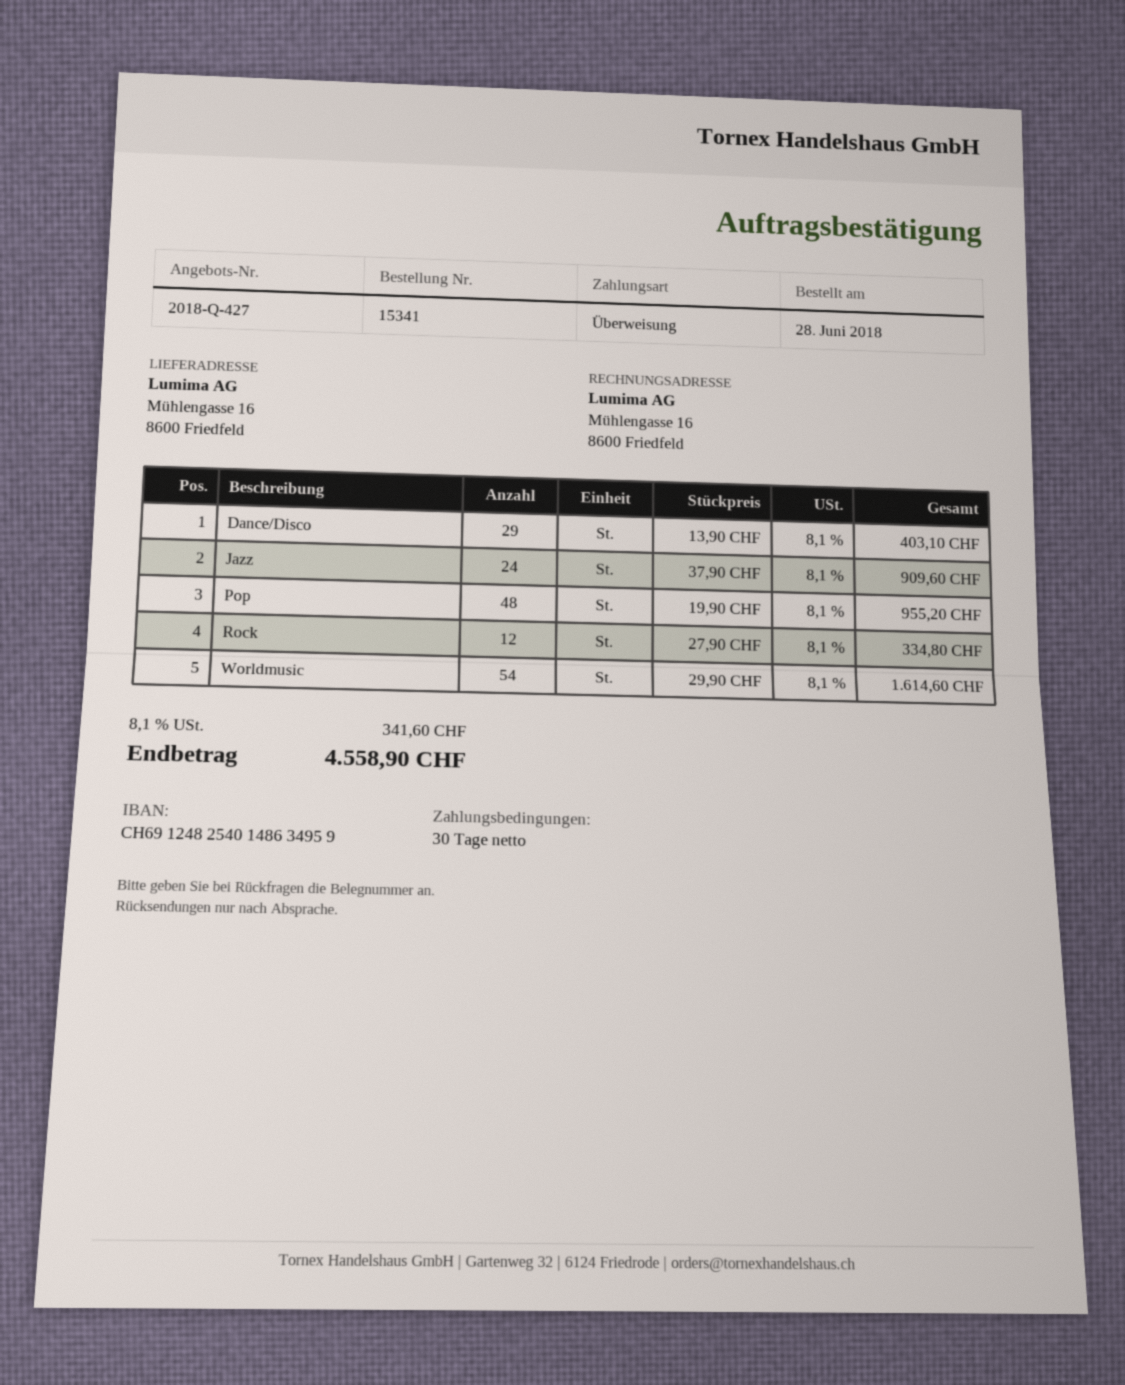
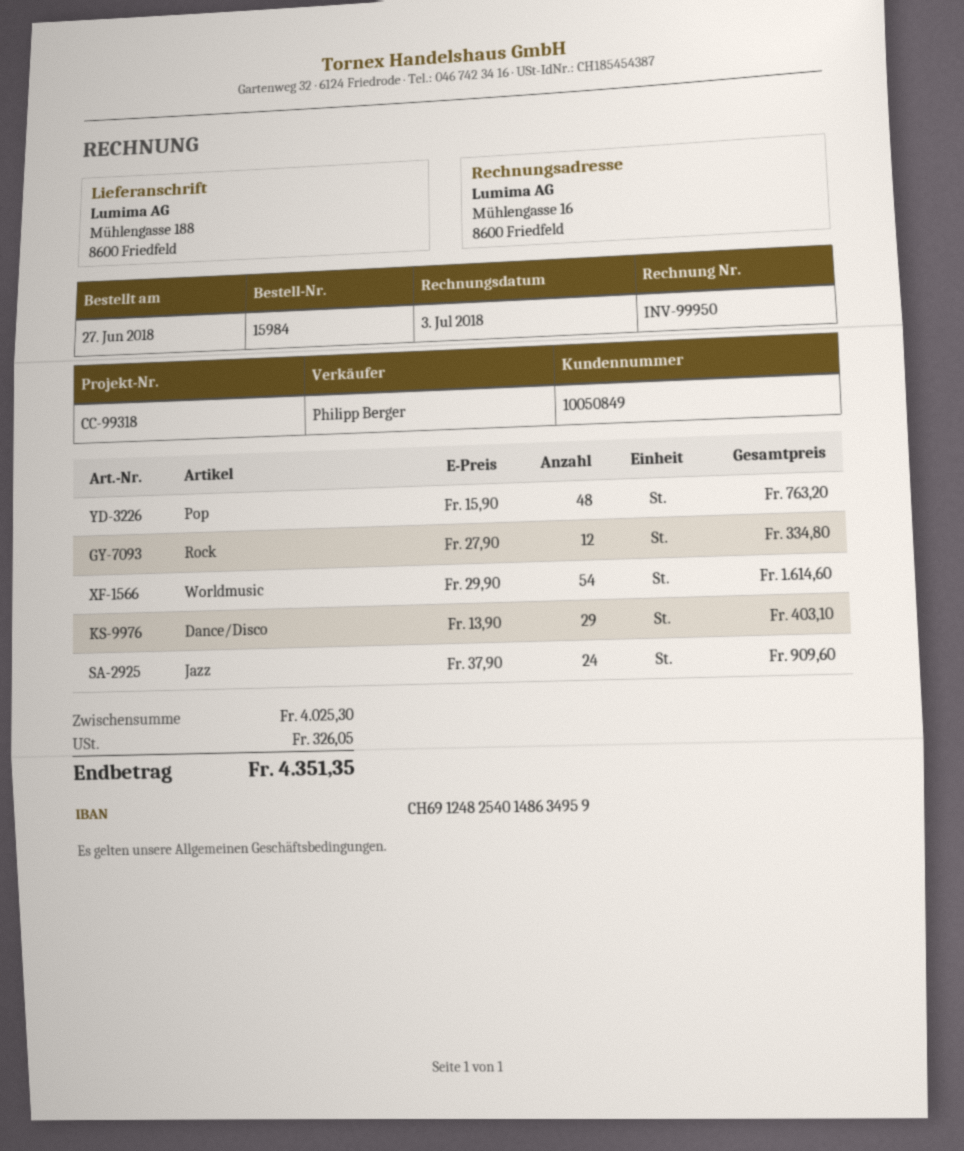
order number: 15341 -> 15984
order date: 2018-06-28 -> 2018-06-27
ship to: Mühlengasse 16, 8600 Friedfeld -> Mühlengasse 188, 8600 Friedfeld
Pop: 48 x 19.90 = 955.20 -> 48 x 15.90 = 763.20
tax: 341.60 -> 326.05
total: 4558.90 -> 4351.35

